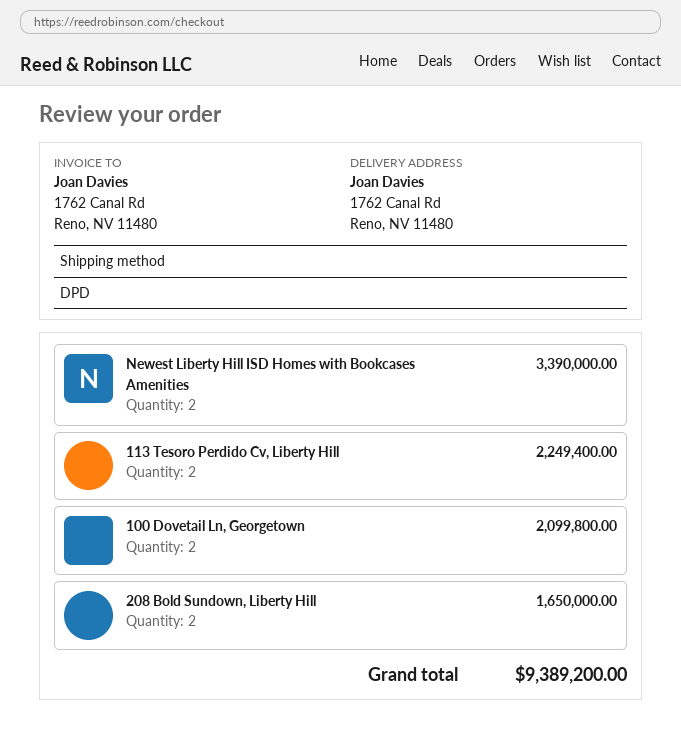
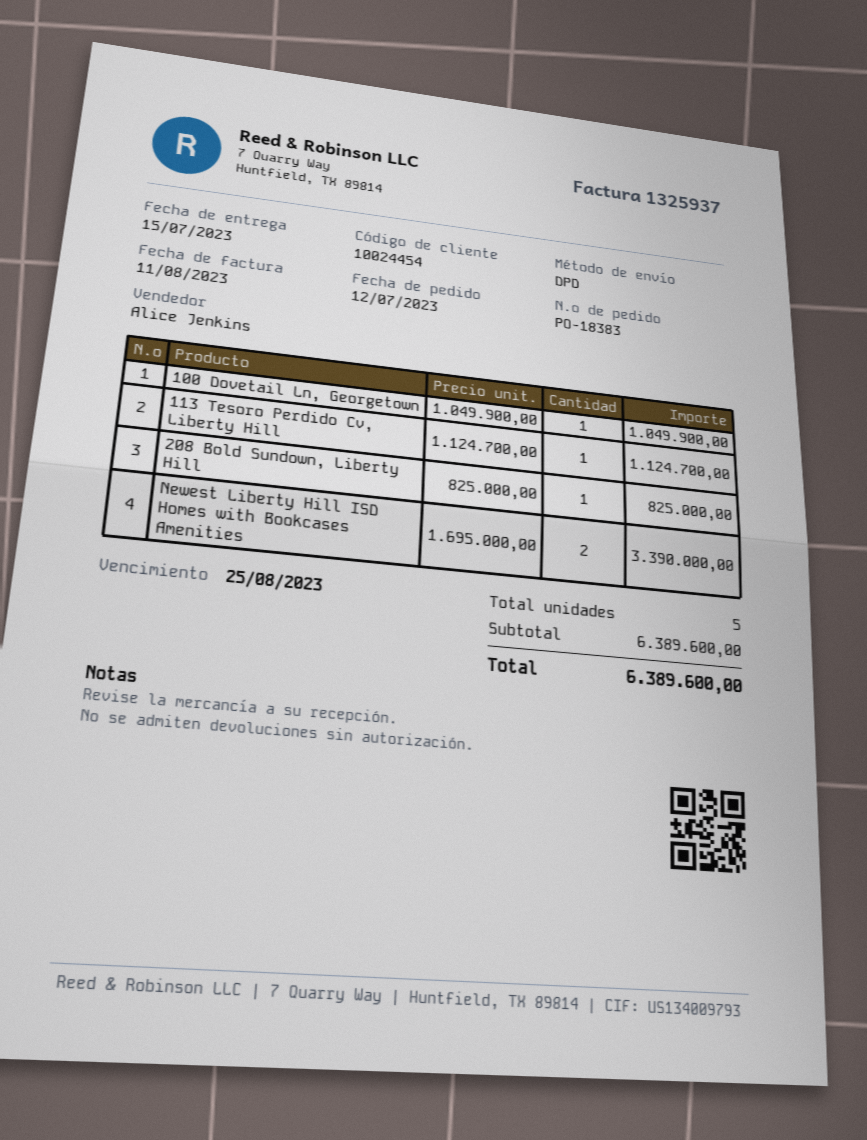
113 Tesoro Perdido Cv, Liberty Hill: 2 for 2249400.00 -> 1 for 1124700.00
100 Dovetail Ln, Georgetown: 2 for 2099800.00 -> 1 for 1049900.00
208 Bold Sundown, Liberty Hill: 2 for 1650000.00 -> 1 for 825000.00
total: 9389200.00 -> 6389600.00

